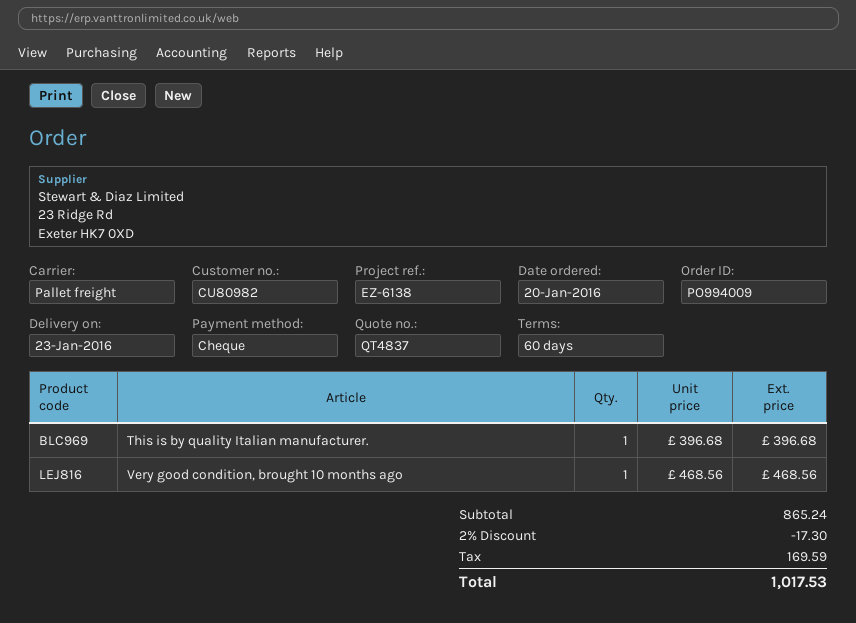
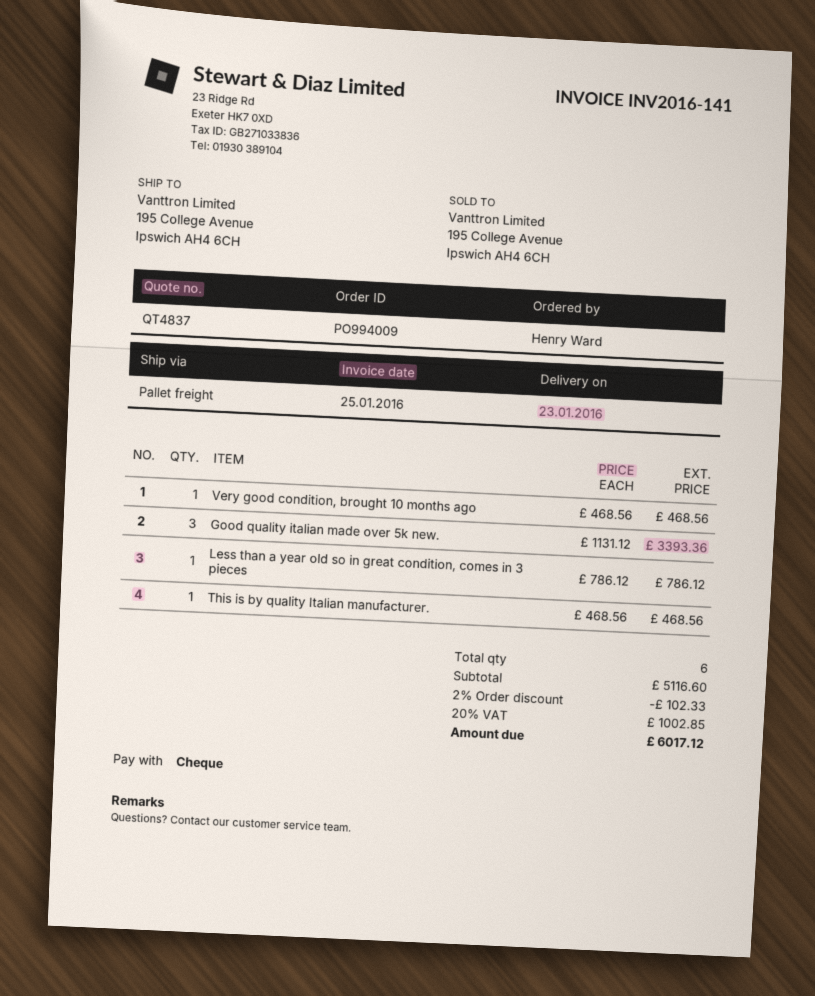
This is by quality Italian manufacturer.: 1 x 396.68 = 396.68 -> 1 x 468.56 = 468.56
Good quality italian made over 5k new.: none -> 3 x 1131.12 = 3393.36
Less than a year old so in great condition, comes in 3 pieces: none -> 1 x 786.12 = 786.12
subtotal: 865.24 -> 5116.60
discount: 2% = 17.30 -> 2% = 102.33
tax: 169.59 -> 1002.85
total: 1017.53 -> 6017.12

